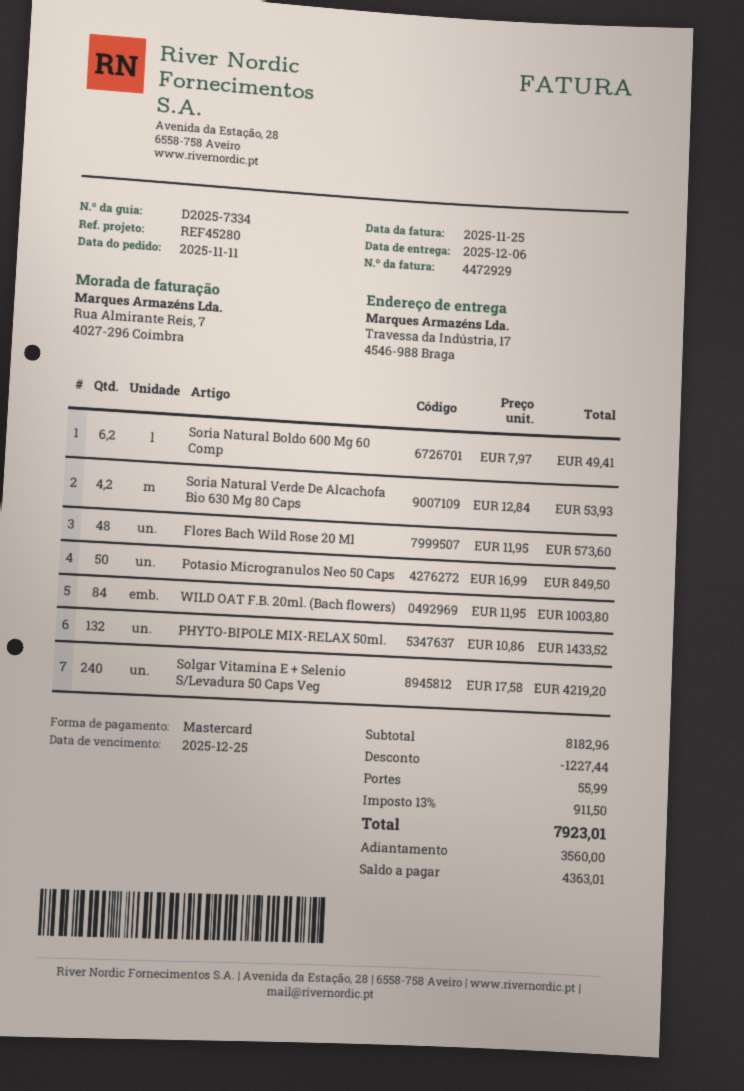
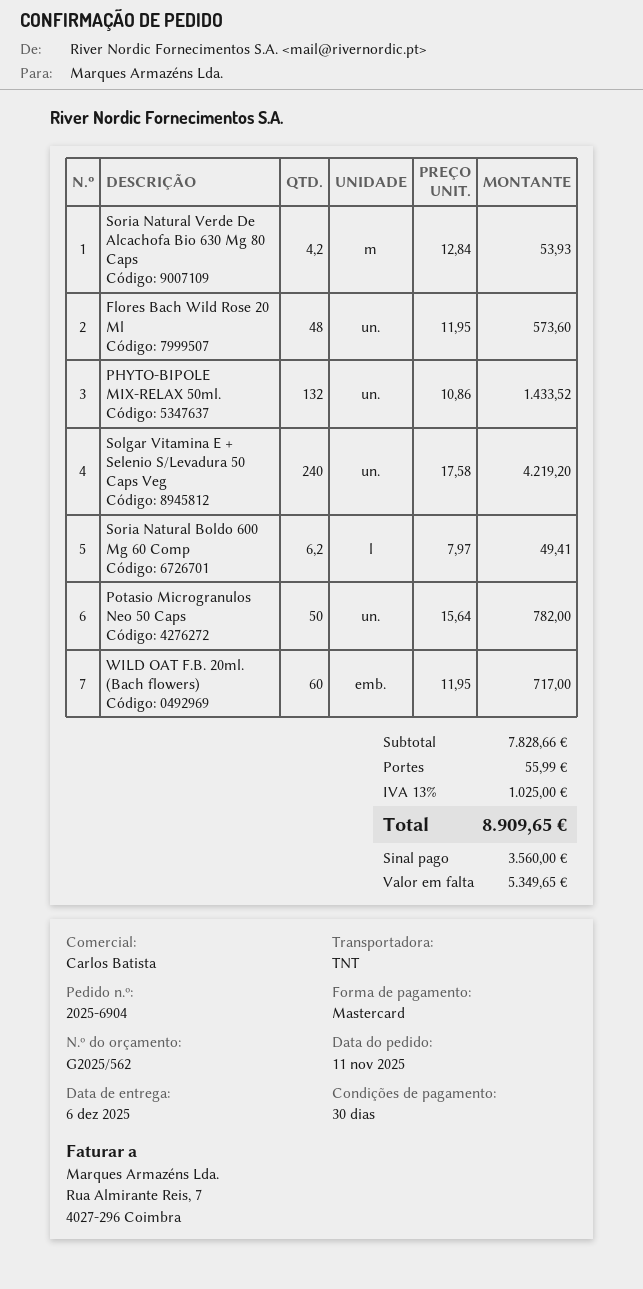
Potasio Microgranulos Neo 50 Caps: 50 x 16.99 = 849.50 -> 50 x 15.64 = 782.00
WILD OAT F.B. 20ml. (Bach flowers): 84 x 11.95 = 1003.80 -> 60 x 11.95 = 717.00
subtotal: 8182.96 -> 7828.66
discount: 1227.44 -> none
tax: 13% = 911.50 -> 13% = 1025.00
total: 7923.01 -> 8909.65
balance: 4363.01 -> 5349.65

